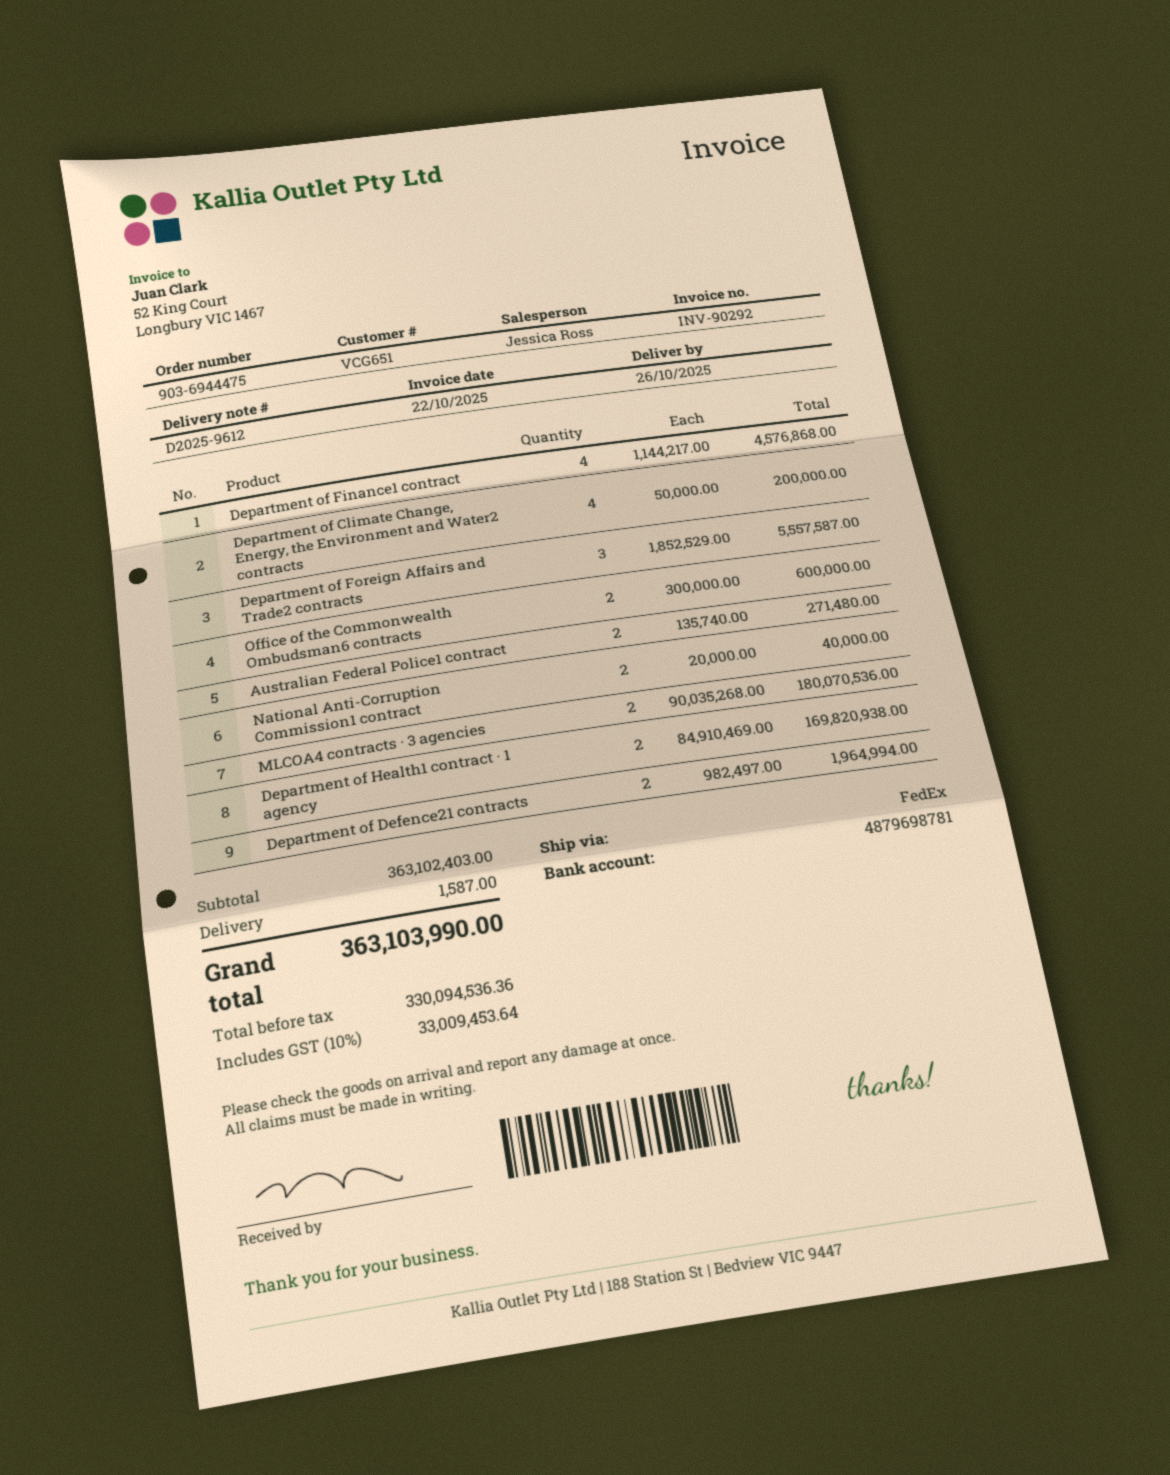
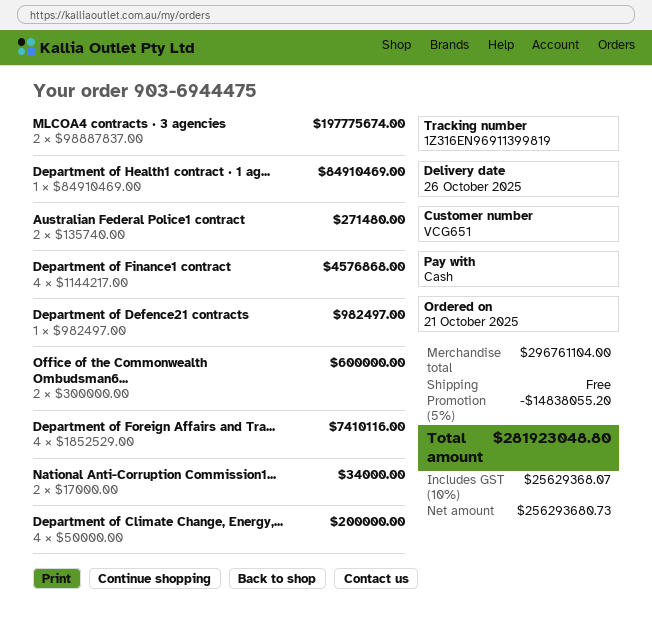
Department of Foreign Affairs and Trade2 contracts: 3 x 1852529.00 = 5557587.00 -> 4 x 1852529.00 = 7410116.00
National Anti-Corruption Commission1 contract: 2 x 20000.00 = 40000.00 -> 2 x 17000.00 = 34000.00
MLCOA4 contracts · 3 agencies: 2 x 90035268.00 = 180070536.00 -> 2 x 98887837.00 = 197775674.00
Department of Health1 contract · 1 agency: 2 x 84910469.00 = 169820938.00 -> 1 x 84910469.00 = 84910469.00
Department of Defence21 contracts: 2 x 982497.00 = 1964994.00 -> 1 x 982497.00 = 982497.00
subtotal: 363102403.00 -> 296761104.00
discount: none -> 5% = 14838055.20
shipping: 1587.00 -> 0.00
net: 330094536.36 -> 256293680.73
tax: 10% = 33009453.64 -> 10% = 25629368.07
total: 363103990.00 -> 281923048.80

